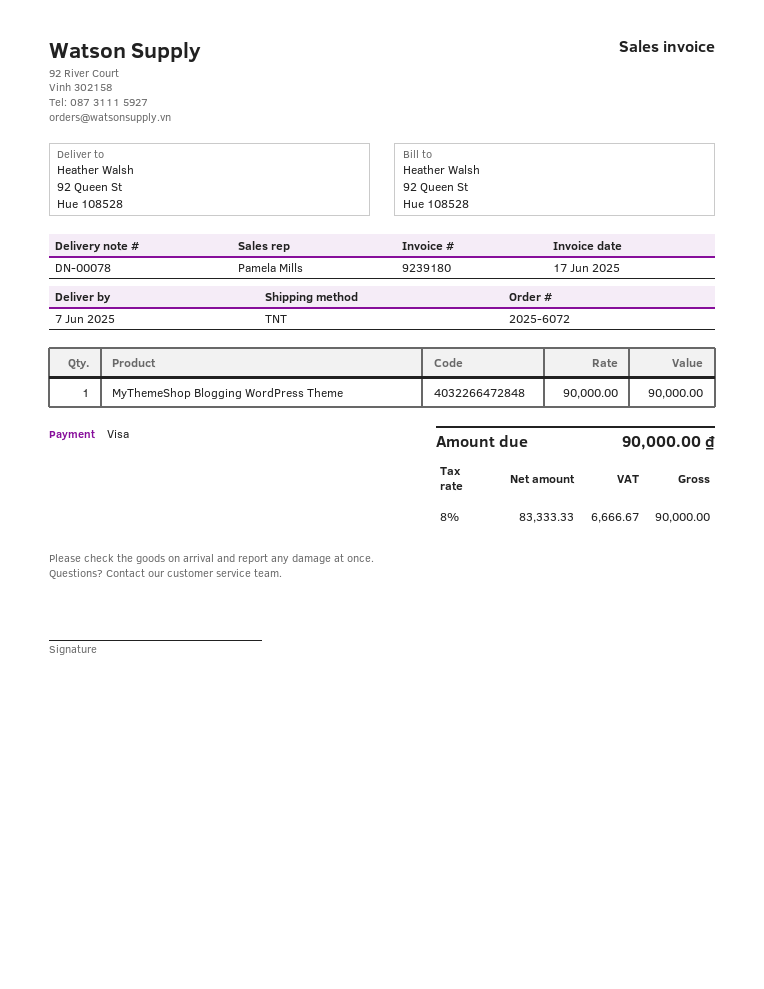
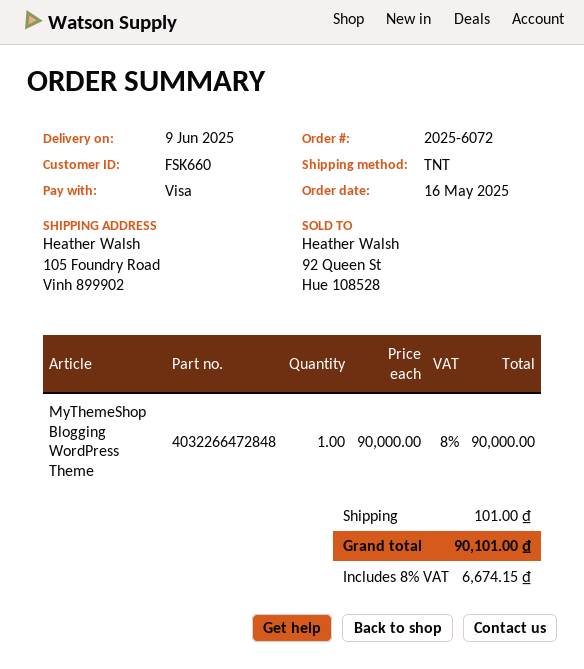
delivery date: 2025-06-07 -> 2025-06-09
ship to: 92 Queen St, Hue 108528 -> 105 Foundry Road, Vinh 899902
shipping: none -> 101.00
tax: 8% = 6666.67 -> 8% = 6674.15
total: 90000.00 -> 90101.00

